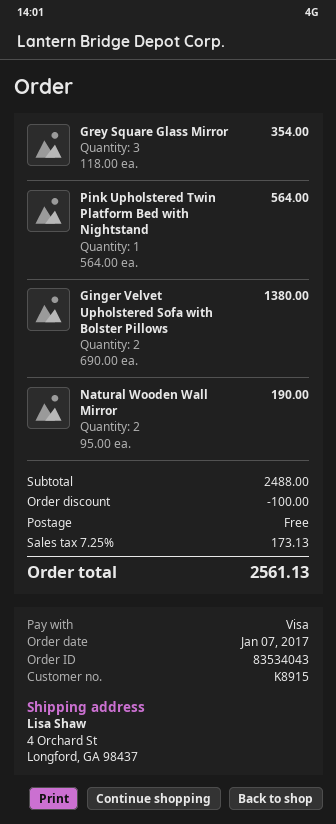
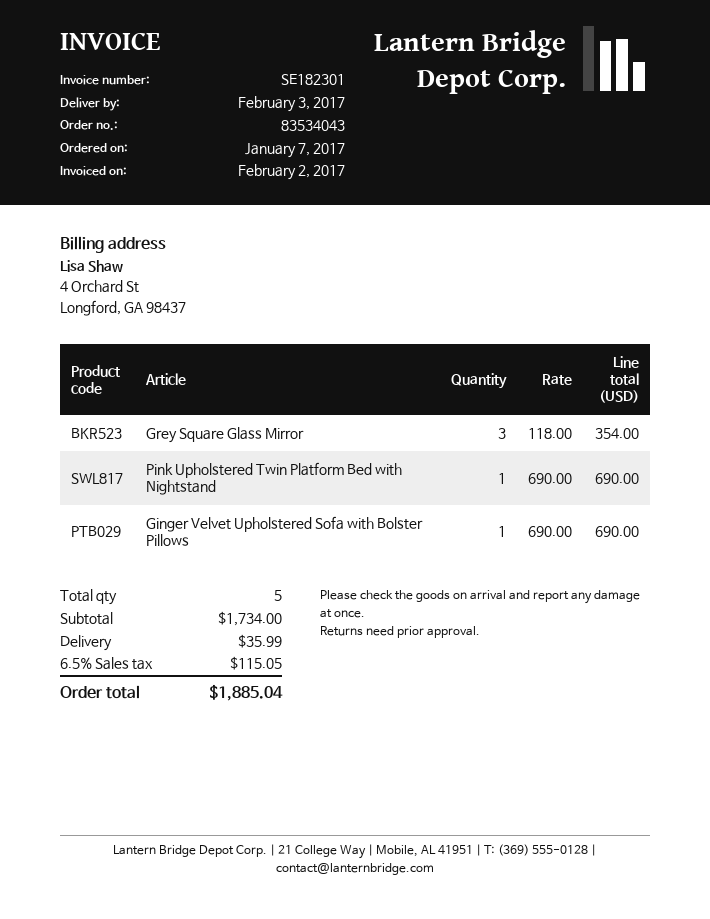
Pink Upholstered Twin Platform Bed with Nightstand: 1 x 564.00 = 564.00 -> 1 x 690.00 = 690.00
Ginger Velvet Upholstered Sofa with Bolster Pillows: 2 x 690.00 = 1380.00 -> 1 x 690.00 = 690.00
Natural Wooden Wall Mirror: 2 x 95.00 = 190.00 -> none
subtotal: 2488.00 -> 1734.00
discount: 100.00 -> none
shipping: 0.00 -> 35.99
tax: 7.25% = 173.13 -> 6.5% = 115.05
total: 2561.13 -> 1885.04

